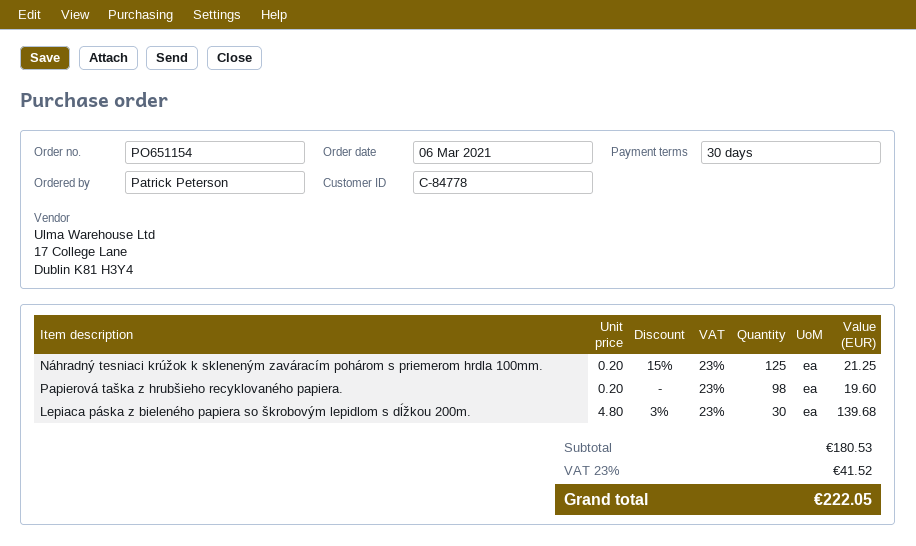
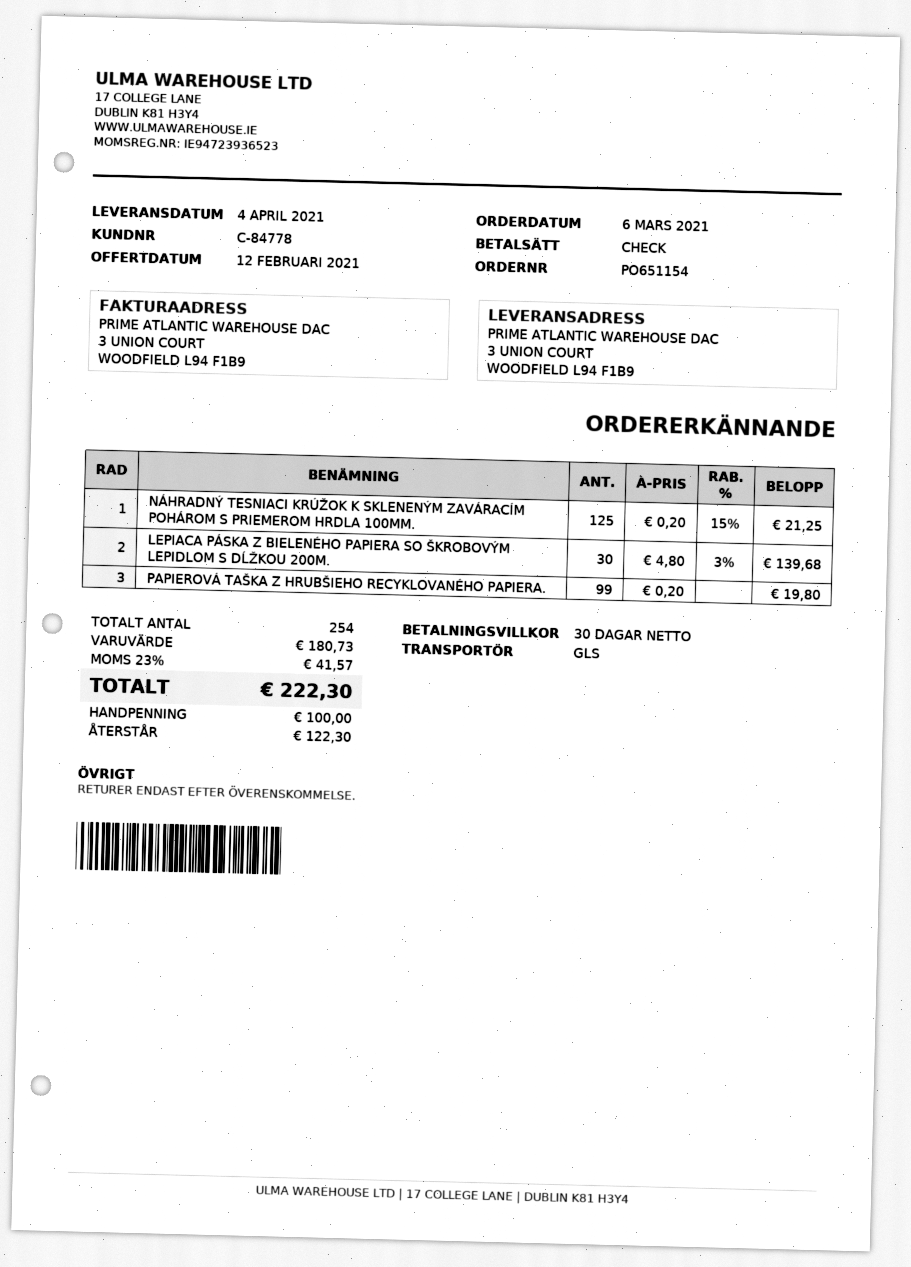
Papierová taška z hrubšieho recyklovaného papiera.: 98 x 0.20 = 19.60 -> 99 x 0.20 = 19.80
subtotal: 180.53 -> 180.73
tax: 23% = 41.52 -> 23% = 41.57
total: 222.05 -> 222.30

